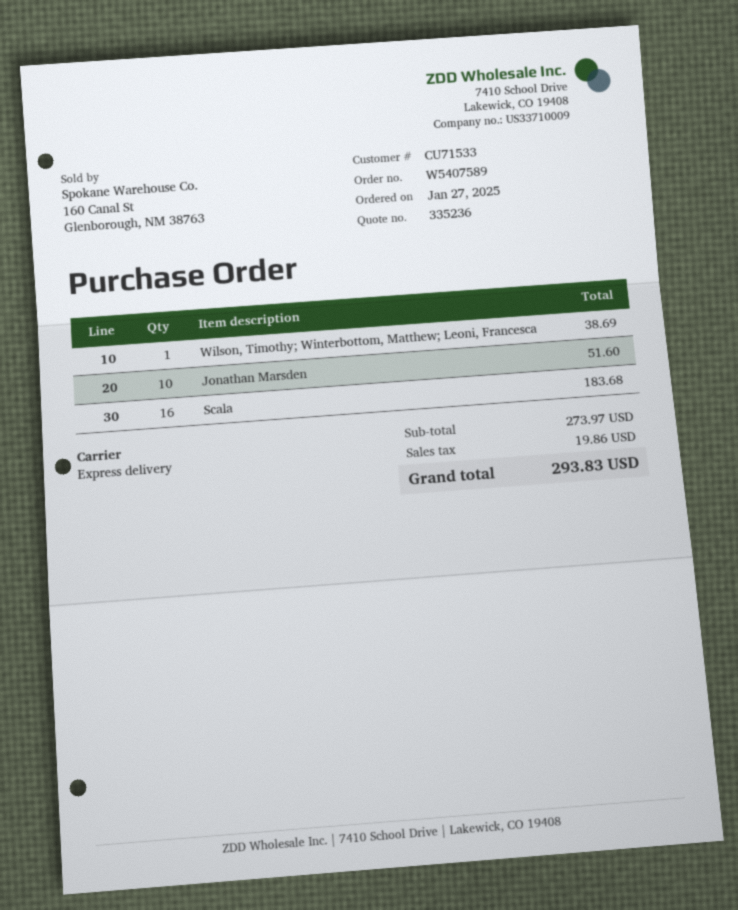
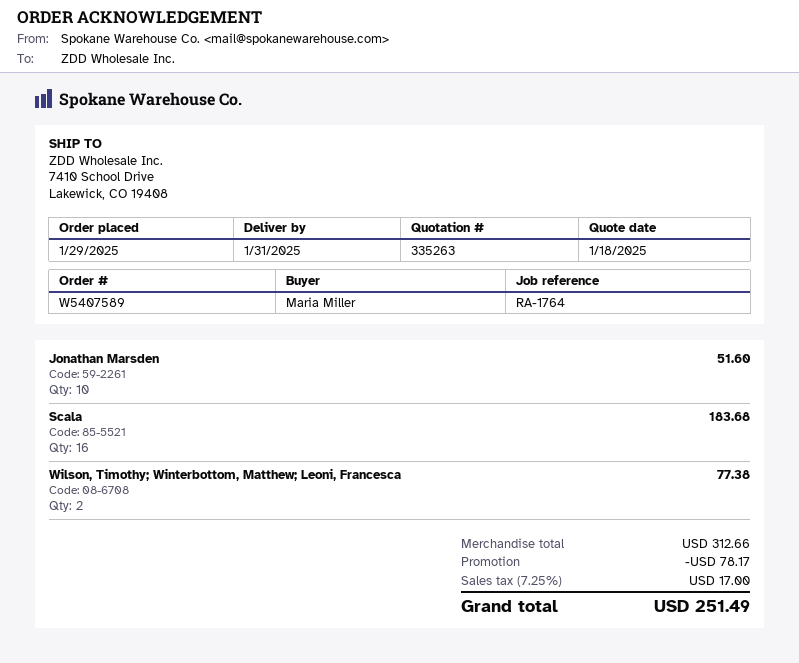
quote number: 335236 -> 335263
order date: 2025-01-27 -> 2025-01-29
Wilson, Timothy; Winterbottom, Matthew; Leoni, Francesca: 1 for 38.69 -> 2 for 77.38
subtotal: 273.97 -> 312.66
discount: none -> 78.17
tax: 19.86 -> 17.00
total: 293.83 -> 251.49

